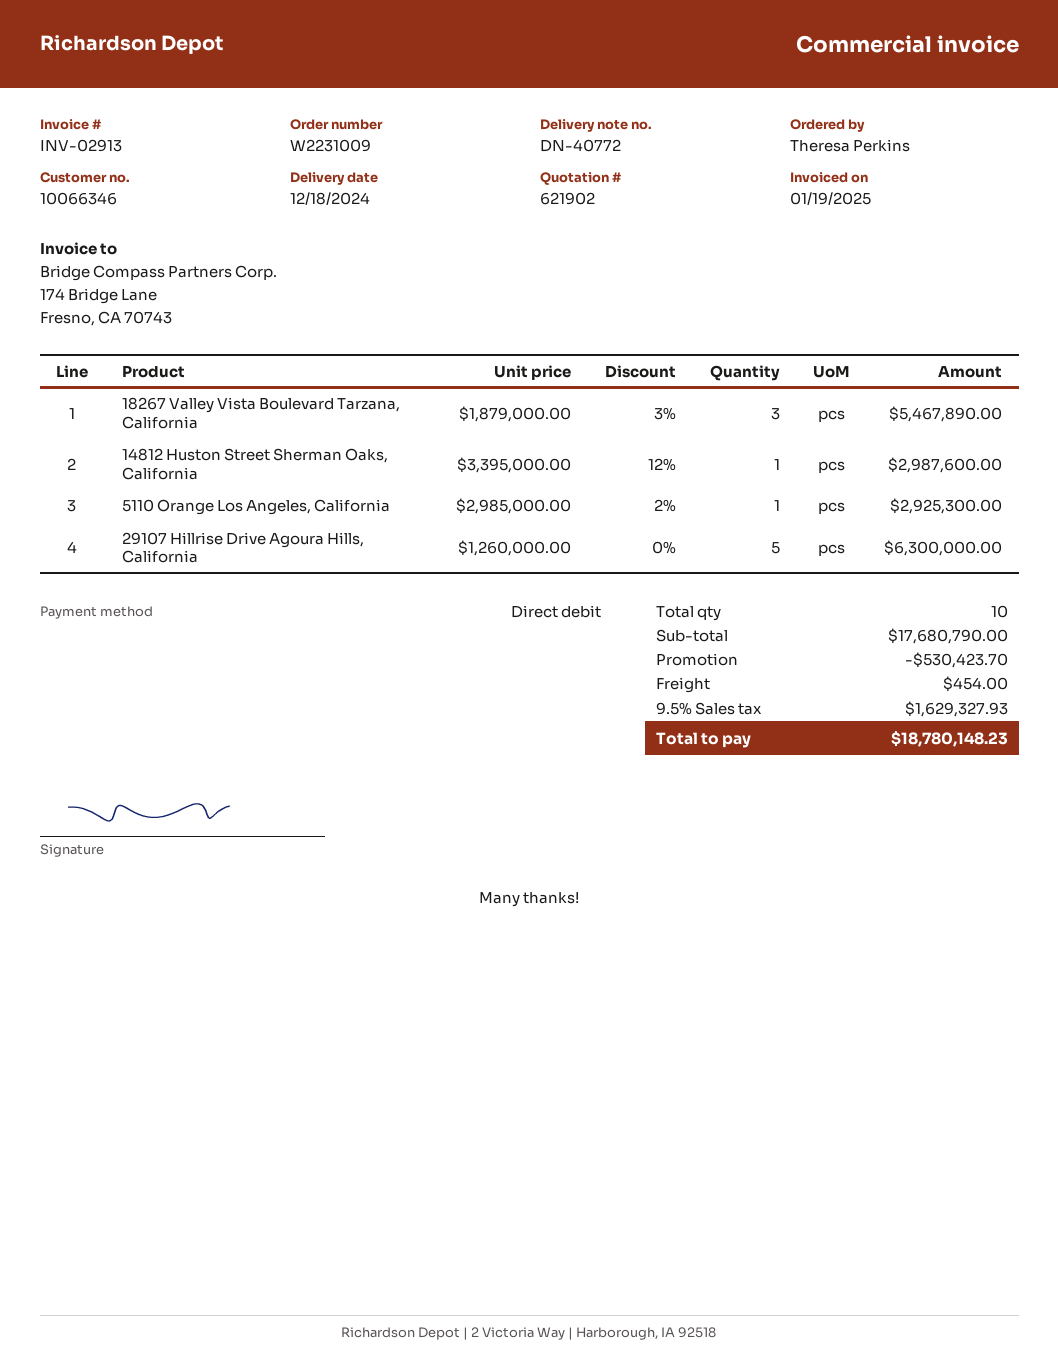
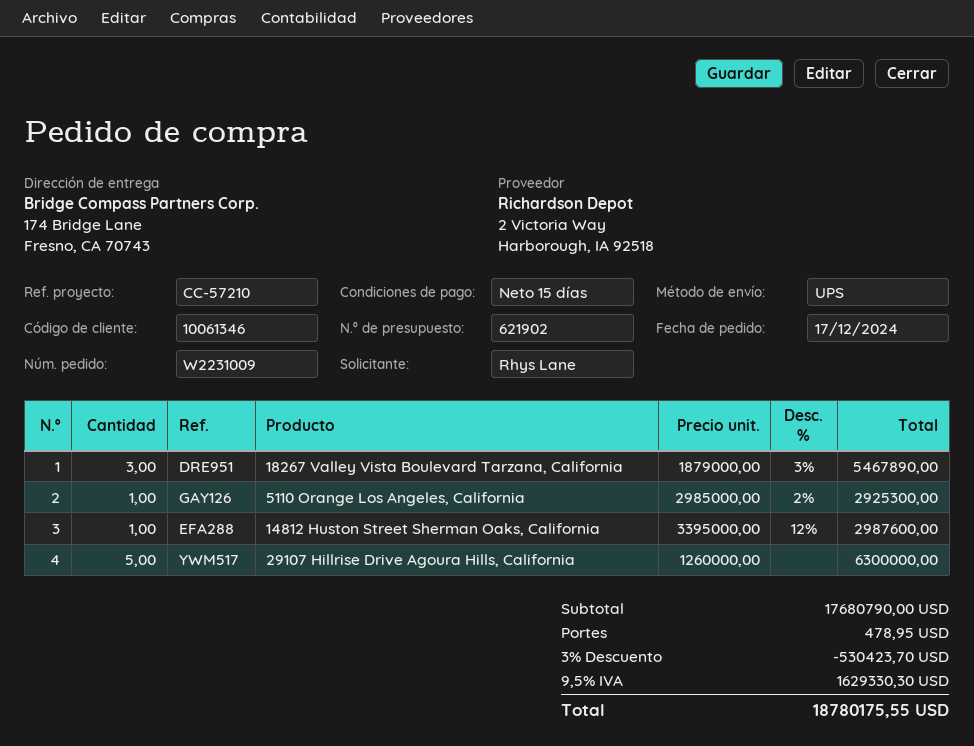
customer number: 10066346 -> 10061346
ordered by: Theresa Perkins -> Rhys Lane
shipping: 454.00 -> 478.95
tax: 9.5% = 1629327.93 -> 9.5% = 1629330.30
total: 18780148.23 -> 18780175.55

